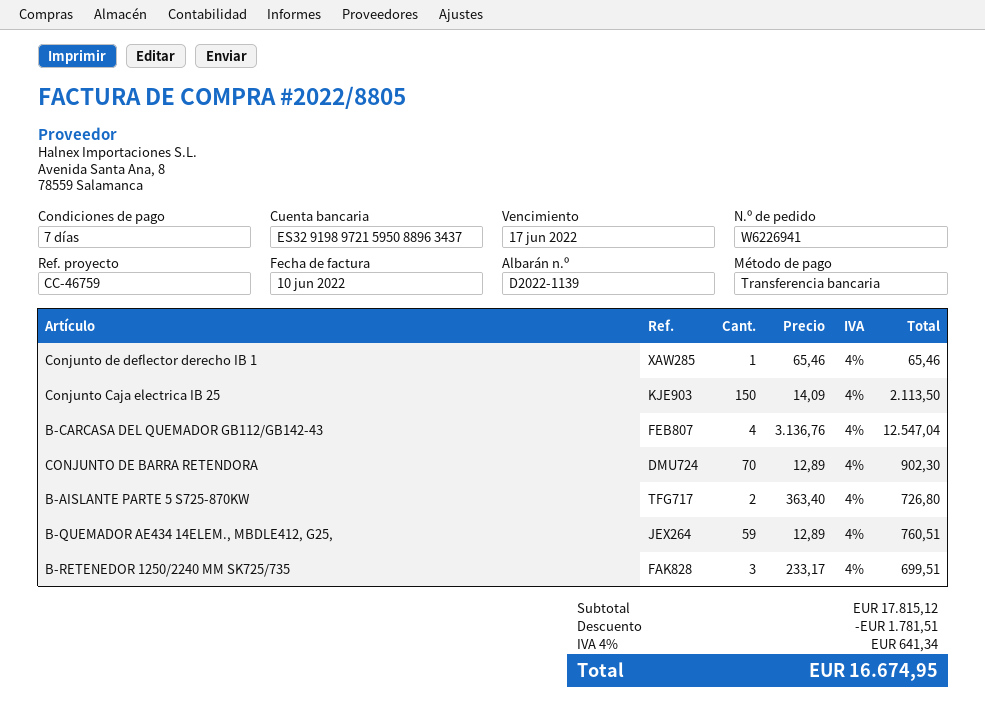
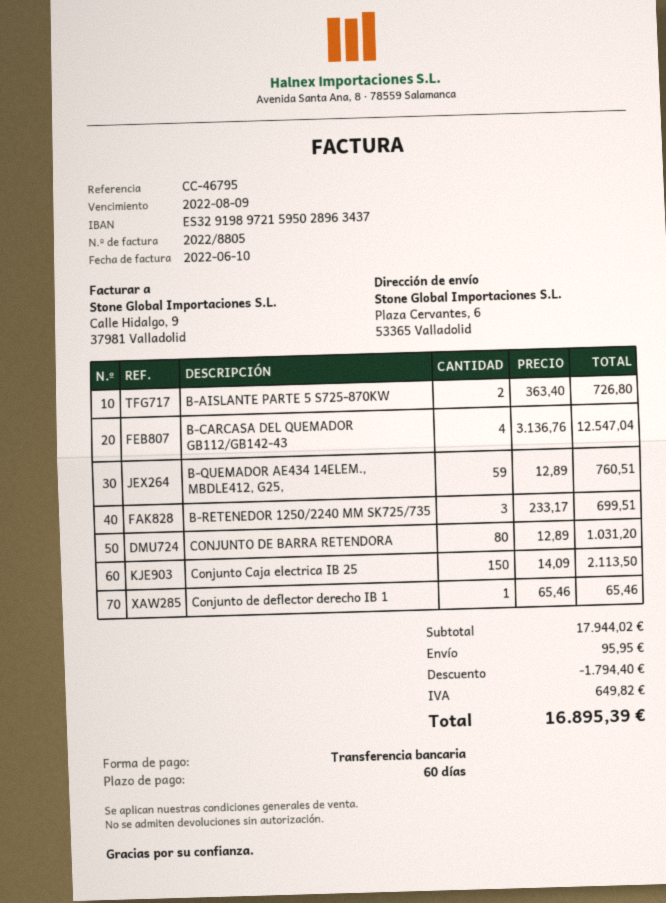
payment terms: 7 days -> 60 days
due date: 2022-06-17 -> 2022-08-09
reference: CC-46759 -> CC-46795
bank account: ES3291989721595088963437 -> ES3291989721595028963437
CONJUNTO DE BARRA RETENDORA: 70 x 12.89 = 902.30 -> 80 x 12.89 = 1031.20
subtotal: 17815.12 -> 17944.02
discount: 1781.51 -> 1794.40
shipping: none -> 95.95
tax: 641.34 -> 649.82
total: 16674.95 -> 16895.39

